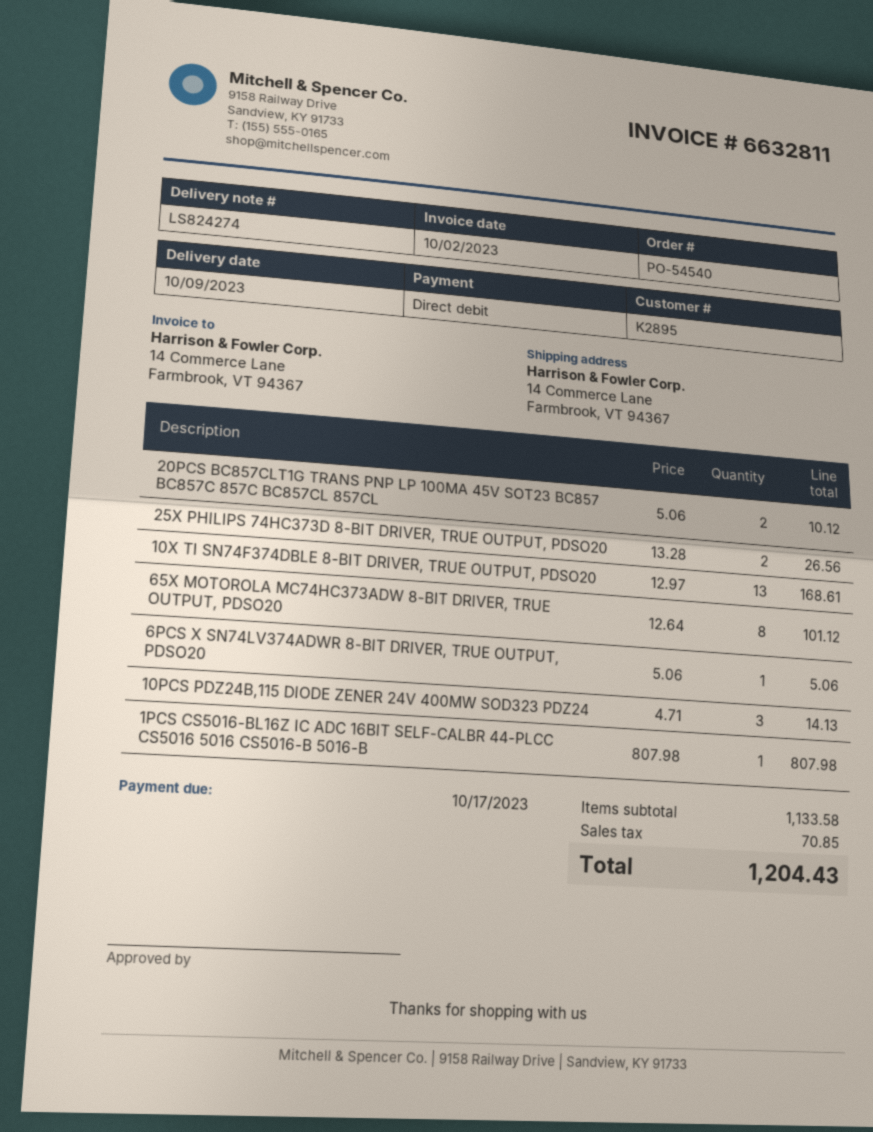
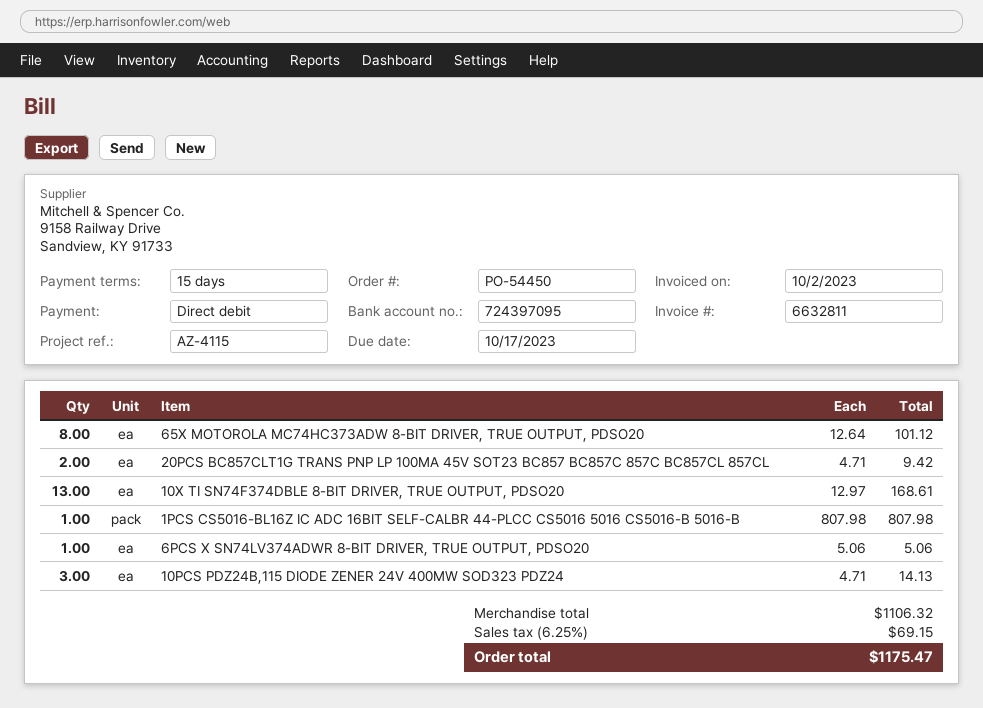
order number: PO-54540 -> PO-54450
20PCS BC857CLT1G TRANS PNP LP 100MA 45V SOT23 BC857 BC857C 857C BC857CL 857CL: 2 x 5.06 = 10.12 -> 2 x 4.71 = 9.42
25X PHILIPS 74HC373D 8-BIT DRIVER, TRUE OUTPUT, PDSO20: 2 x 13.28 = 26.56 -> none
subtotal: 1133.58 -> 1106.32
tax: 70.85 -> 69.15
total: 1204.43 -> 1175.47

